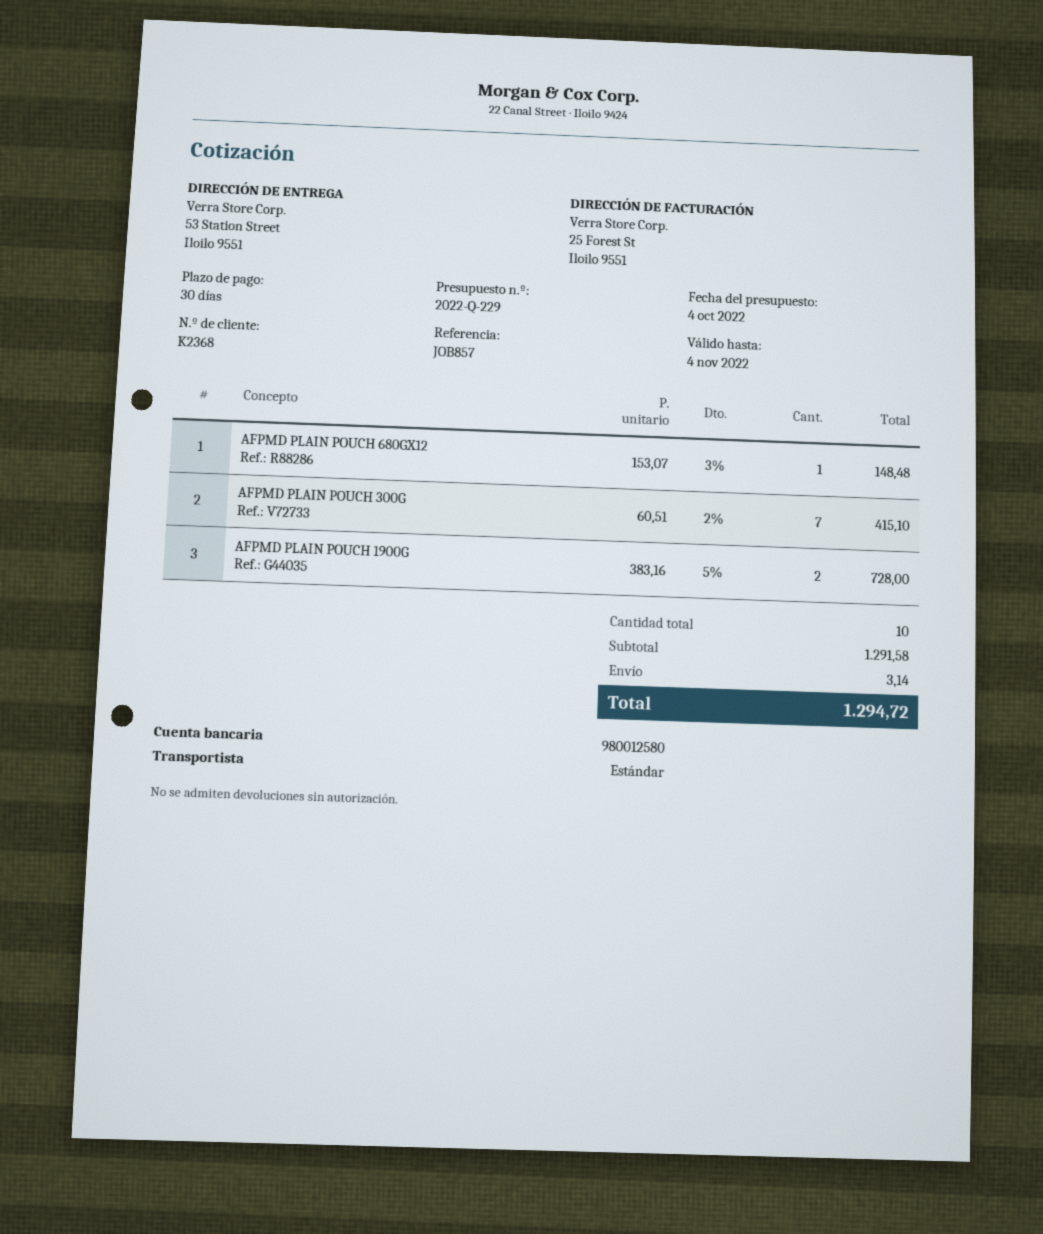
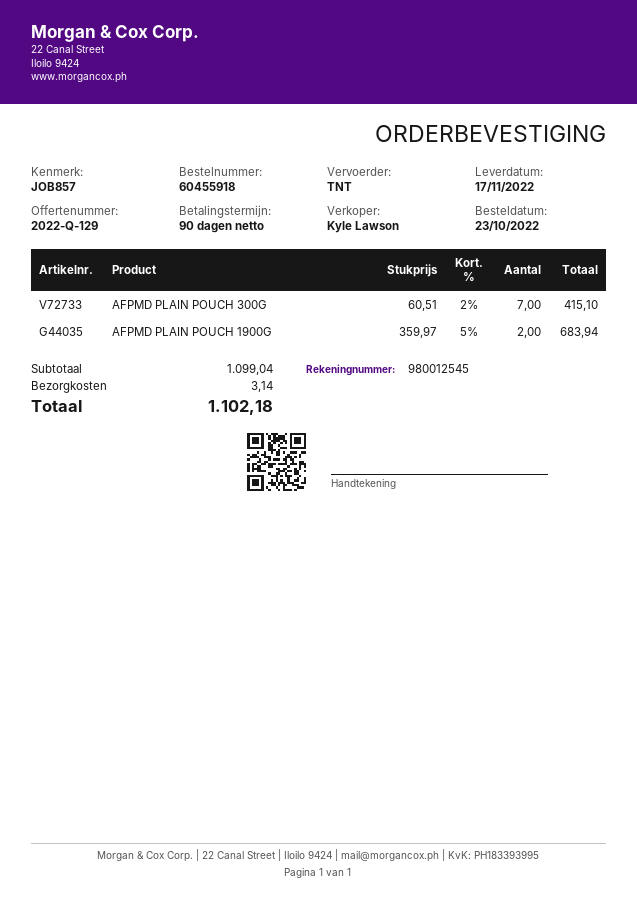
quote number: 2022-Q-229 -> 2022-Q-129
payment terms: 30 days -> 90 days
bank account: 980012580 -> 980012545
shipping method: standard -> TNT
AFPMD PLAIN POUCH 680GX12: 1 x 153.07 - 3% = 148.48 -> none
AFPMD PLAIN POUCH 1900G: 2 x 383.16 - 5% = 728.00 -> 2 x 359.97 - 5% = 683.94
subtotal: 1291.58 -> 1099.04
total: 1294.72 -> 1102.18

